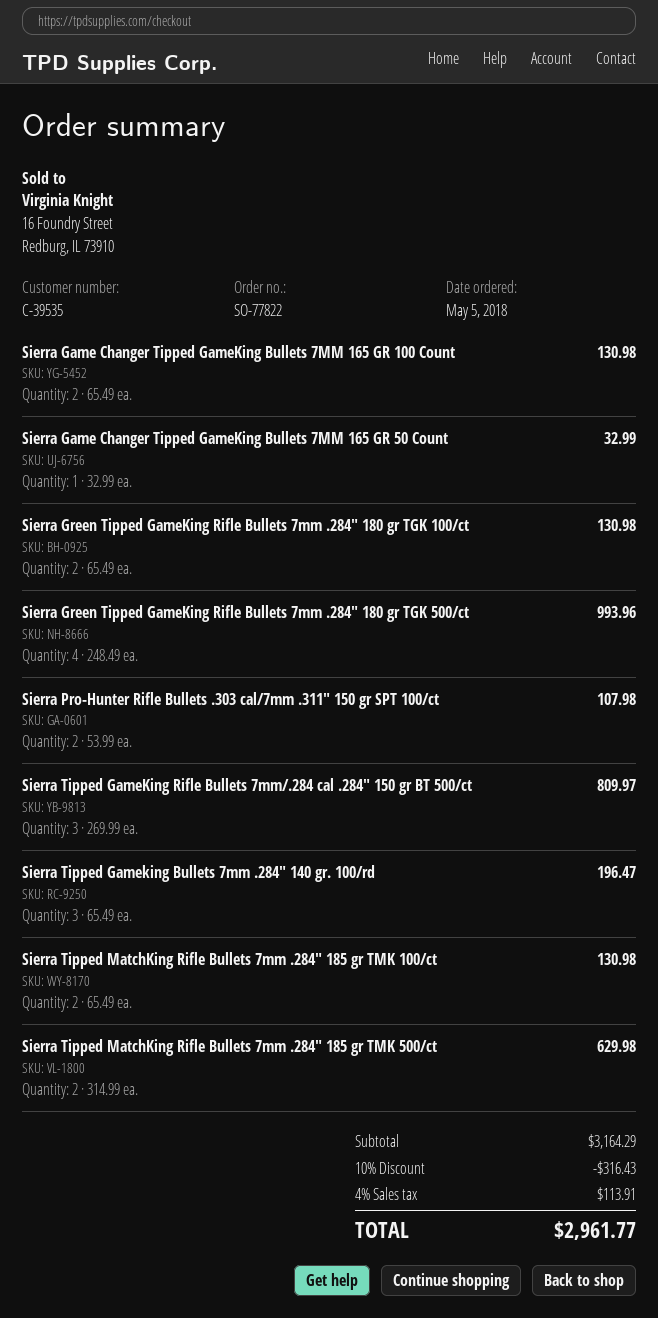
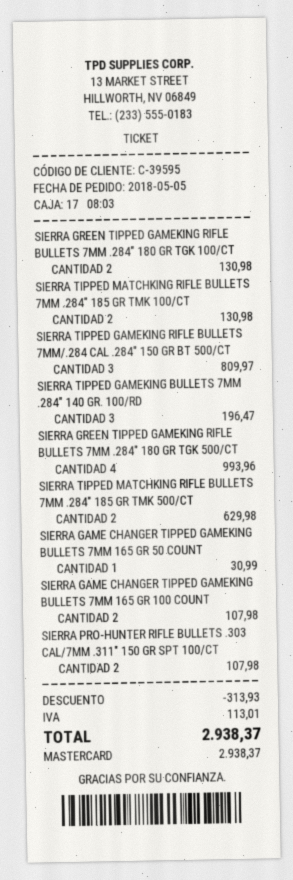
customer number: C-39535 -> C-39595
Sierra Game Changer Tipped GameKing Bullets 7MM 165 GR 100 Count: 2 for 130.98 -> 2 for 107.98
Sierra Game Changer Tipped GameKing Bullets 7MM 165 GR 50 Count: 1 for 32.99 -> 1 for 30.99
discount: 316.43 -> 313.93
tax: 113.91 -> 113.01
total: 2961.77 -> 2938.37

